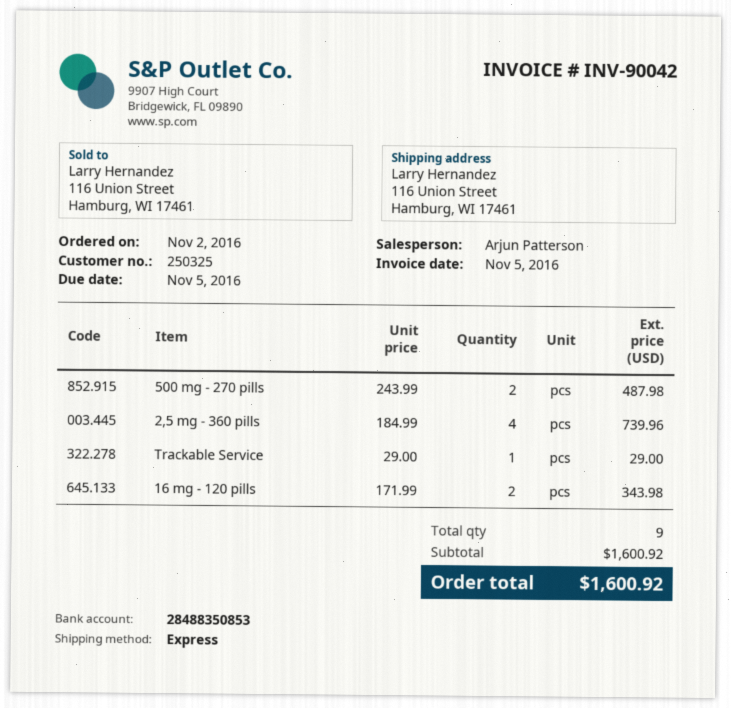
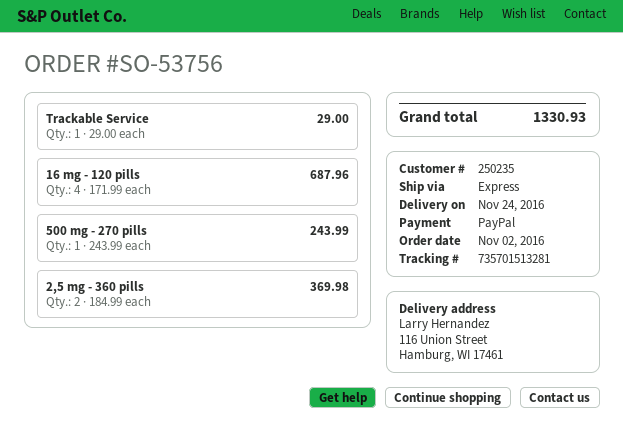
customer number: 250325 -> 250235
500 mg - 270 pills: 2 x 243.99 = 487.98 -> 1 x 243.99 = 243.99
2,5 mg - 360 pills: 4 x 184.99 = 739.96 -> 2 x 184.99 = 369.98
16 mg - 120 pills: 2 x 171.99 = 343.98 -> 4 x 171.99 = 687.96
total: 1600.92 -> 1330.93

